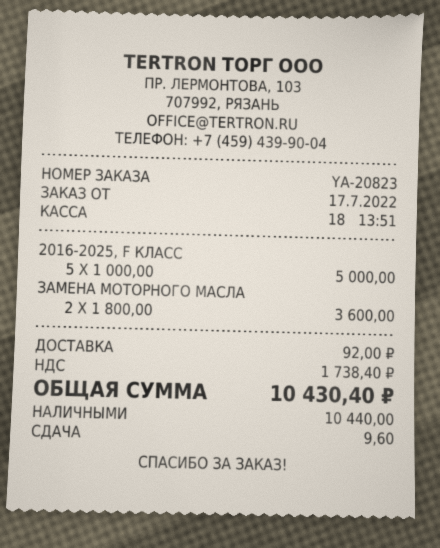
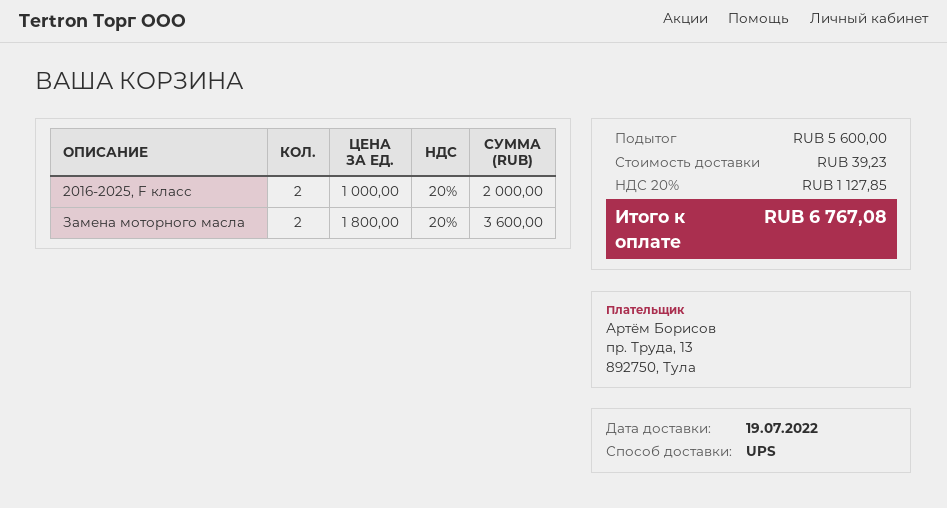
2016-2025, F КЛАСС: 5 x 1000.00 = 5000.00 -> 2 x 1000.00 = 2000.00
shipping: 92.00 -> 39.23
tax: 1738.40 -> 1127.85
total: 10430.40 -> 6767.08

